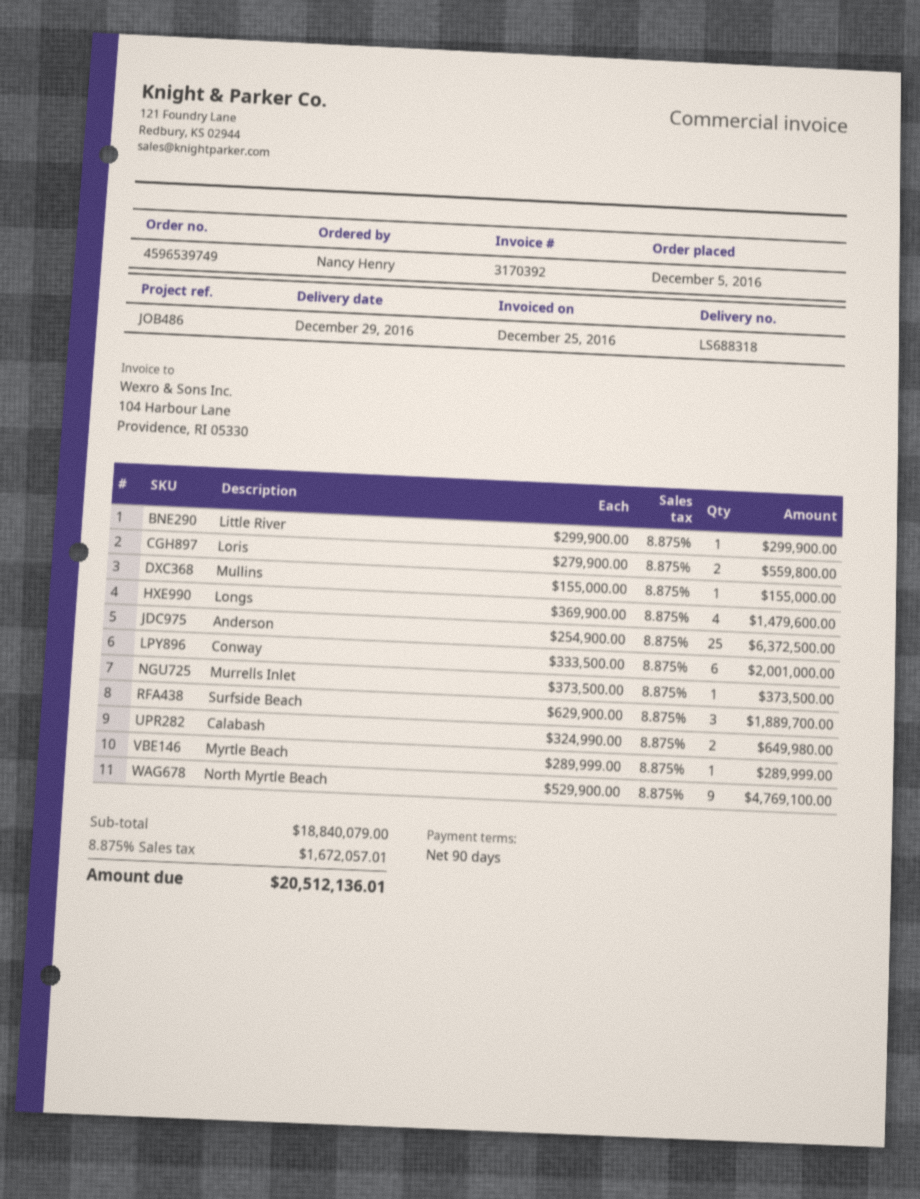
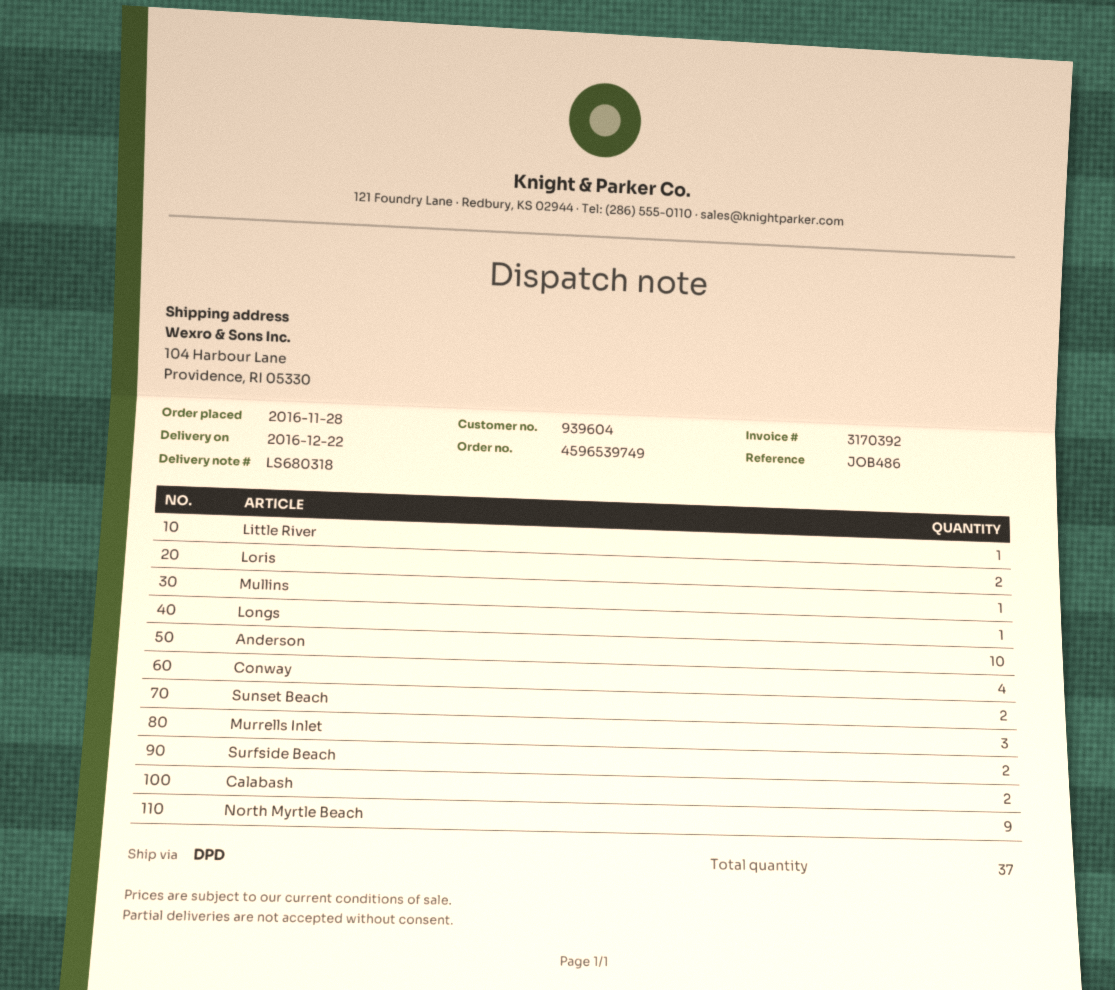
order date: 2016-12-05 -> 2016-11-28
delivery note number: LS688318 -> LS680318
delivery date: 2016-12-29 -> 2016-12-22
Longs: 4 -> 1
Anderson: 25 -> 10
Conway: 6 -> 4
Murrells Inlet: 1 -> 3
Surfside Beach: 3 -> 2
Myrtle Beach: 1 -> none
Sunset Beach: none -> 2

